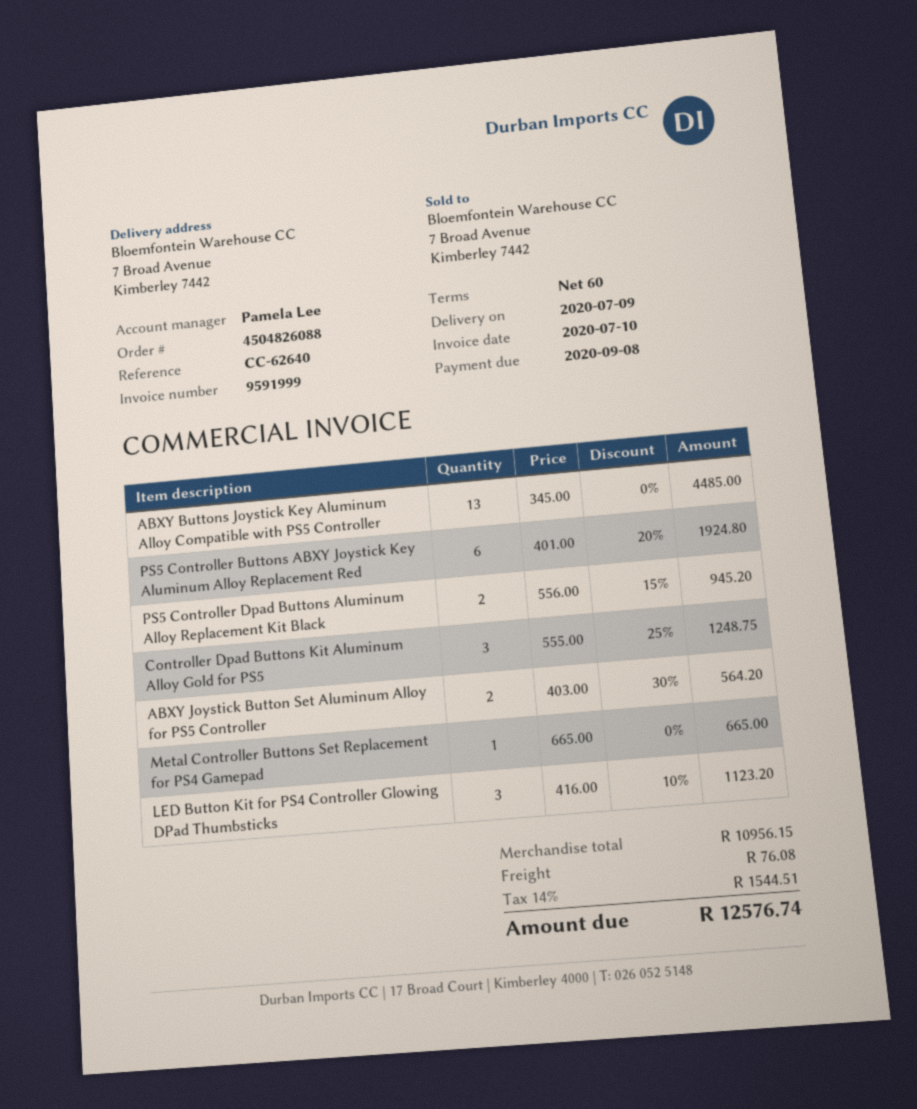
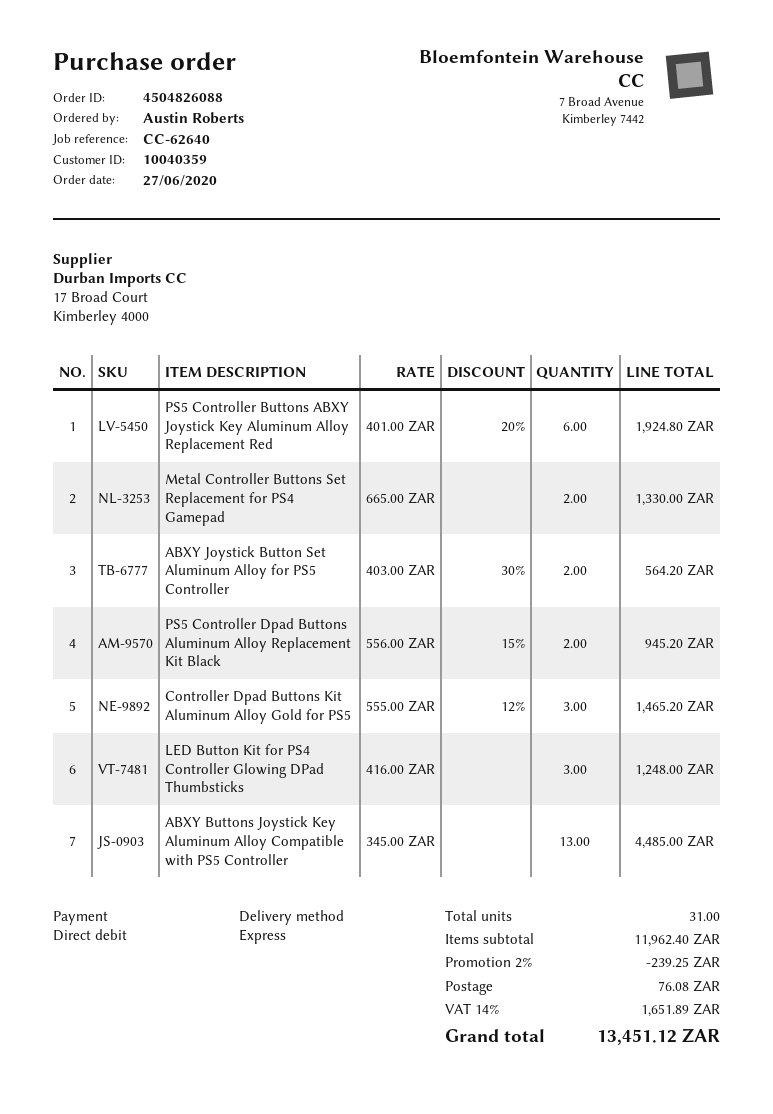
Controller Dpad Buttons Kit Aluminum Alloy Gold for PS5: 3 x 555.00 - 25% = 1248.75 -> 3 x 555.00 - 12% = 1465.20
Metal Controller Buttons Set Replacement for PS4 Gamepad: 1 x 665.00 = 665.00 -> 2 x 665.00 = 1330.00
LED Button Kit for PS4 Controller Glowing DPad Thumbsticks: 3 x 416.00 - 10% = 1123.20 -> 3 x 416.00 = 1248.00
subtotal: 10956.15 -> 11962.40
discount: none -> 2% = 239.25
tax: 14% = 1544.51 -> 14% = 1651.89
total: 12576.74 -> 13451.12

